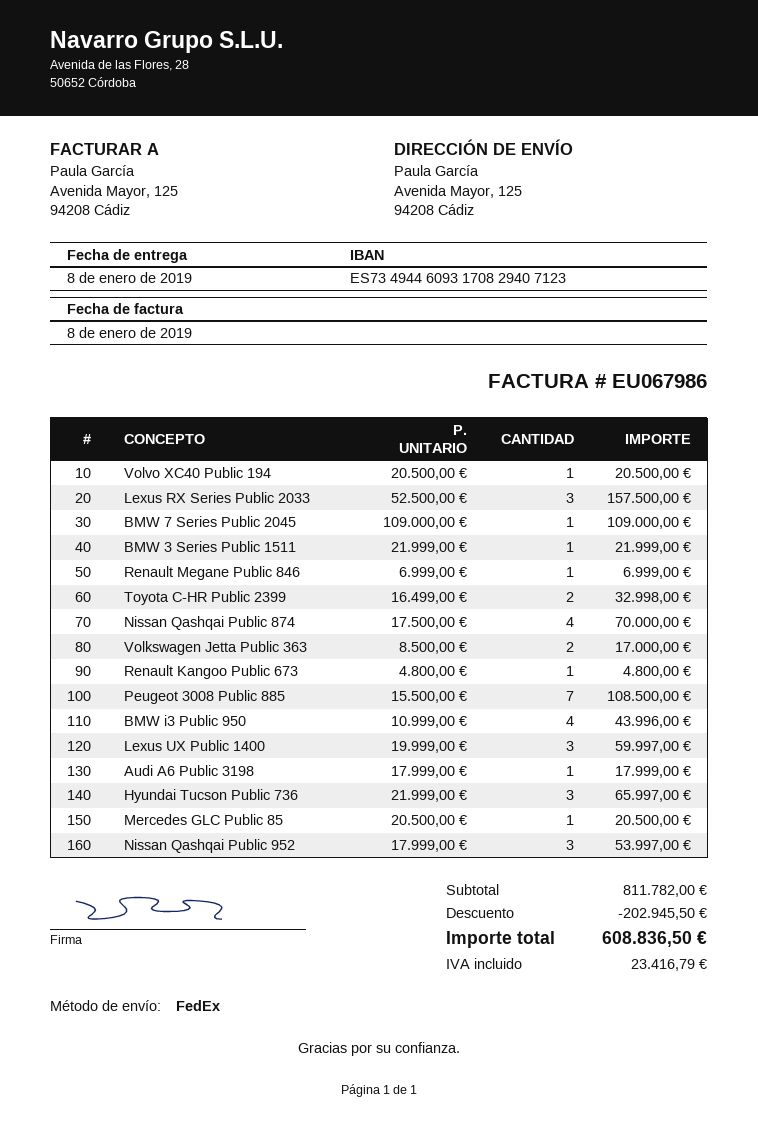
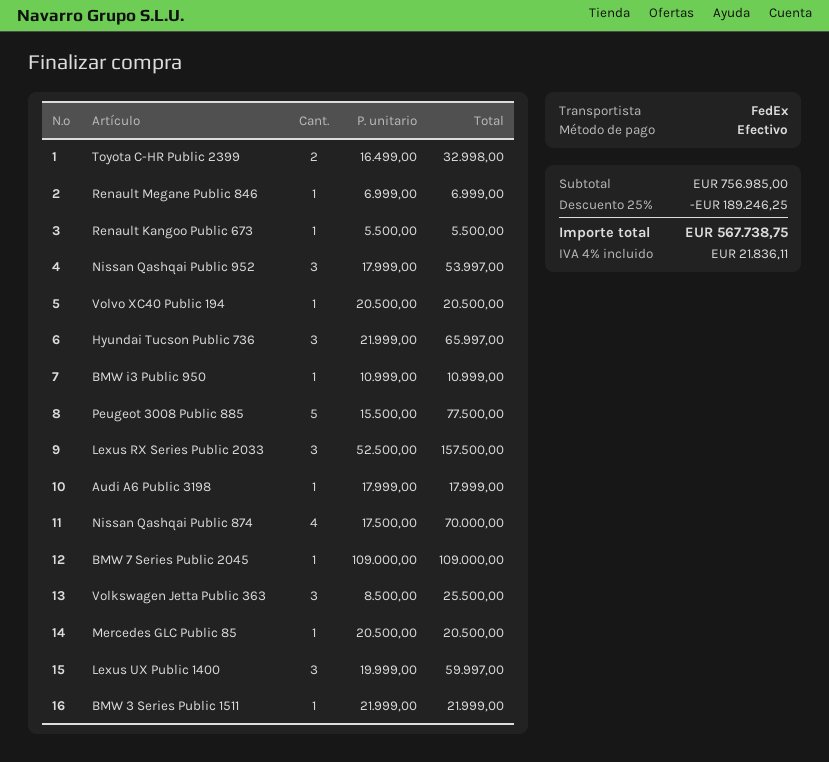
Volkswagen Jetta Public 363: 2 x 8500.00 = 17000.00 -> 3 x 8500.00 = 25500.00
Renault Kangoo Public 673: 1 x 4800.00 = 4800.00 -> 1 x 5500.00 = 5500.00
Peugeot 3008 Public 885: 7 x 15500.00 = 108500.00 -> 5 x 15500.00 = 77500.00
BMW i3 Public 950: 4 x 10999.00 = 43996.00 -> 1 x 10999.00 = 10999.00
subtotal: 811782.00 -> 756985.00
discount: 202945.50 -> 189246.25
tax: 23416.79 -> 21836.11
total: 608836.50 -> 567738.75

